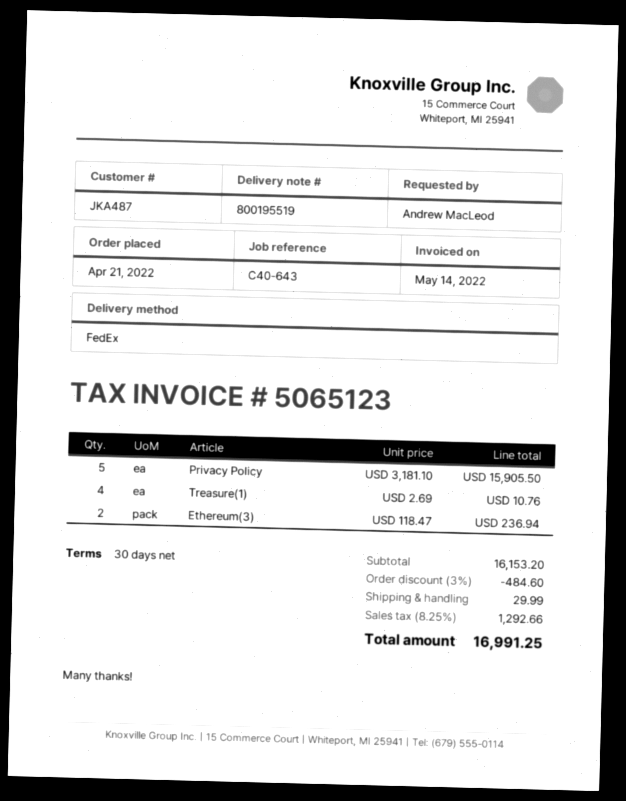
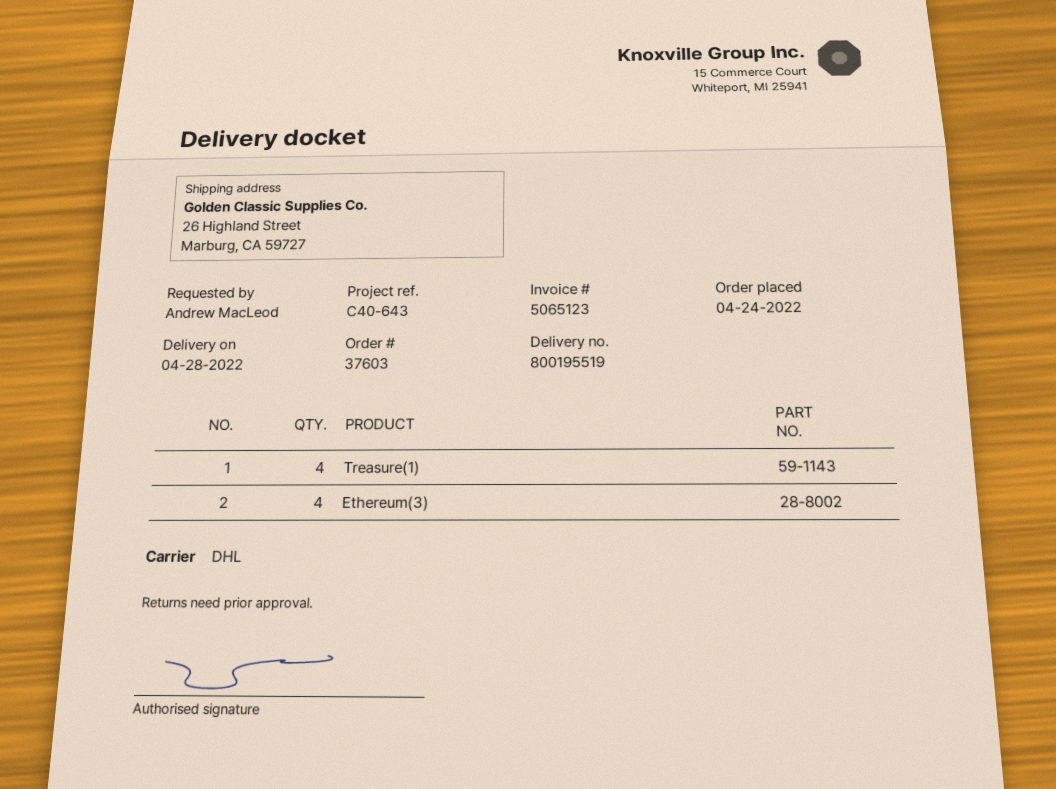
order date: 2022-04-21 -> 2022-04-24
shipping method: FedEx -> DHL
Privacy Policy: 5 -> none
Ethereum(3): 2 -> 4

